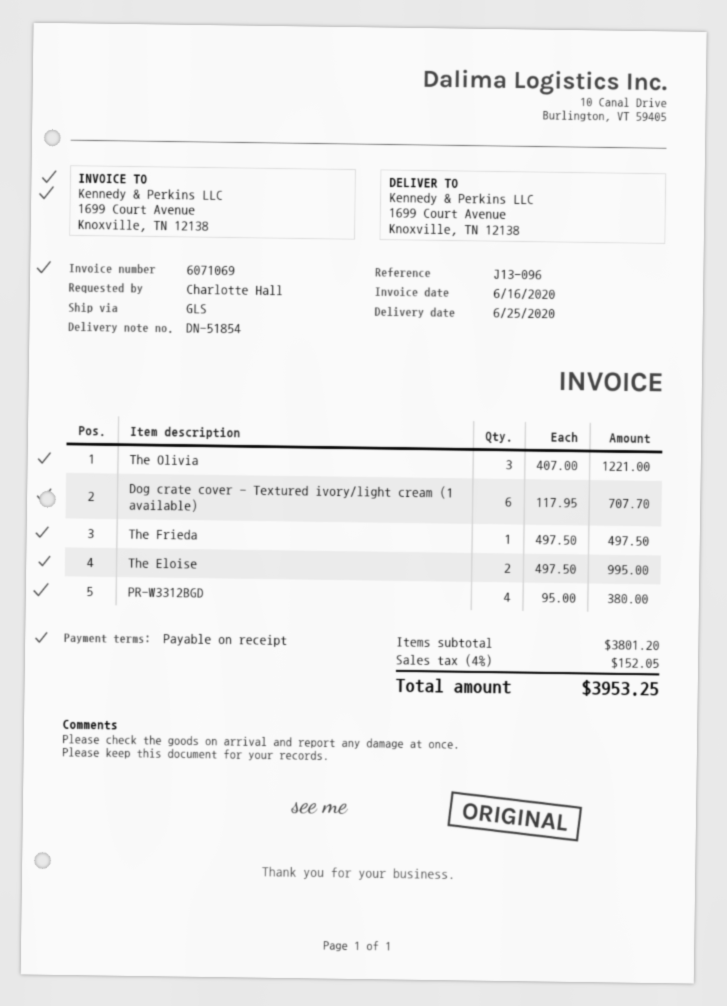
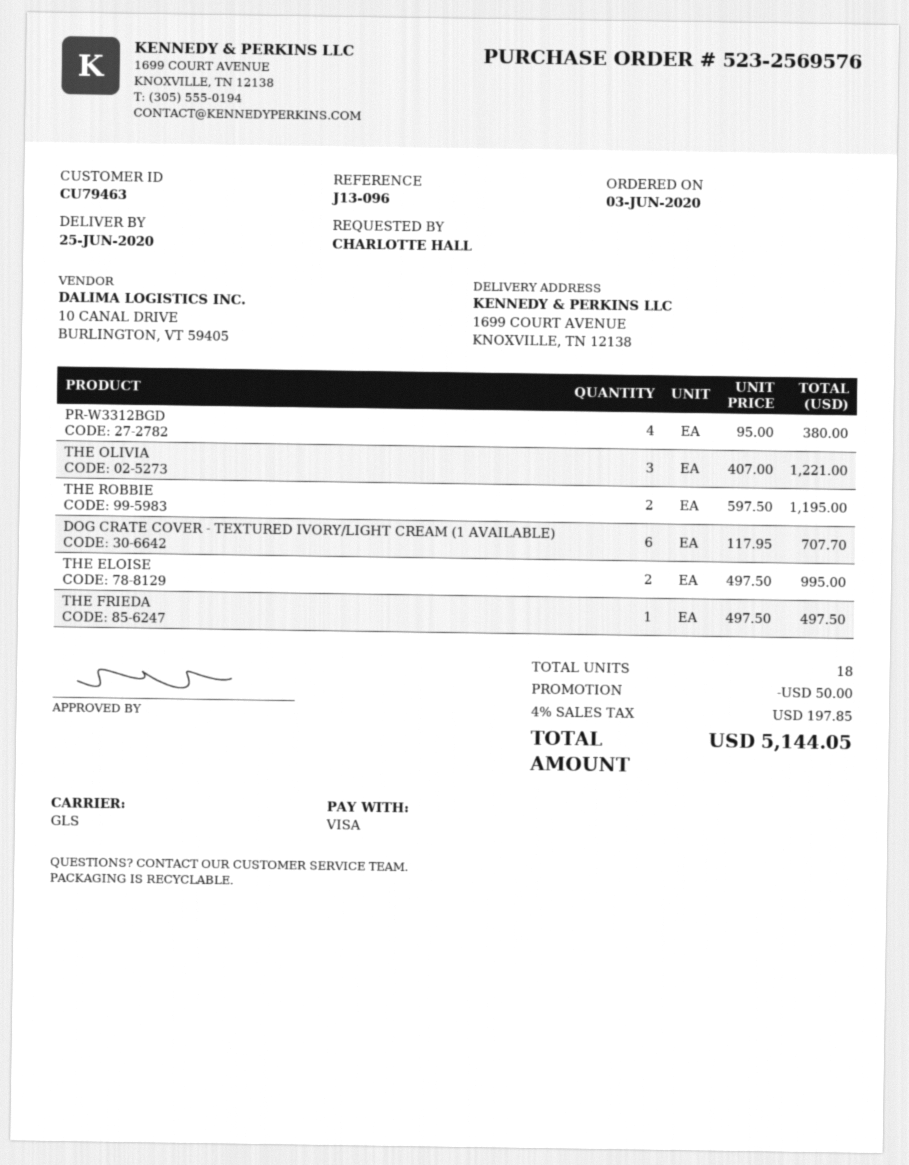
THE ROBBIE: none -> 2 x 597.50 = 1195.00
discount: none -> 50.00
tax: 4% = 152.05 -> 4% = 197.85
total: 3953.25 -> 5144.05

